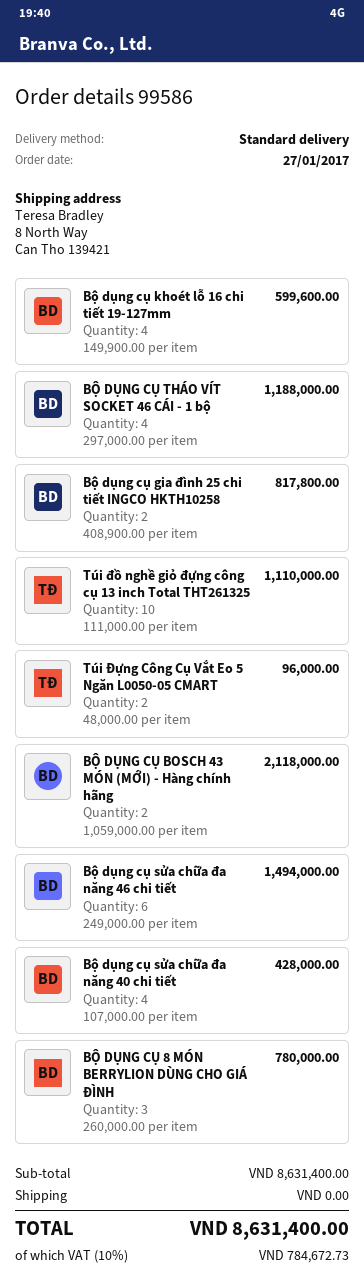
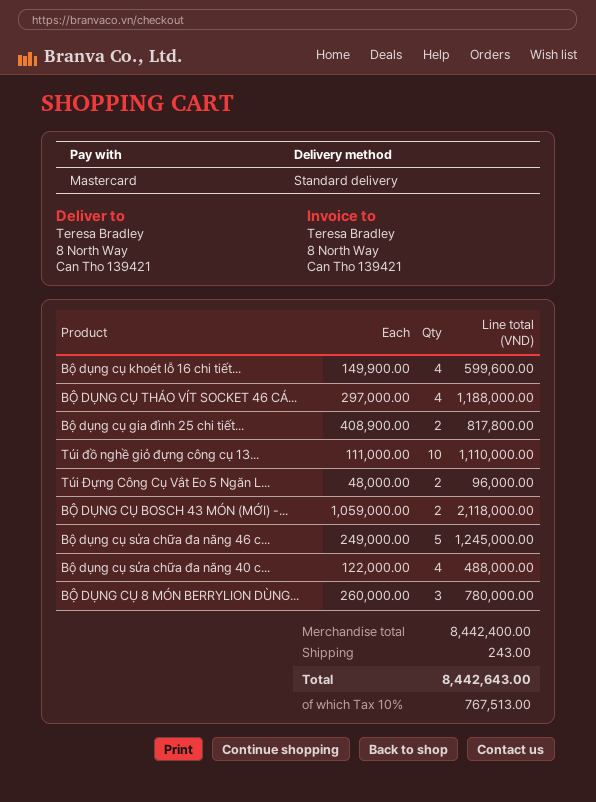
Bộ dụng cụ sửa chữa đa năng 46 chi tiết: 6 x 249000.00 = 1494000.00 -> 5 x 249000.00 = 1245000.00
Bộ dụng cụ sửa chữa đa năng 40 chi tiết: 4 x 107000.00 = 428000.00 -> 4 x 122000.00 = 488000.00
subtotal: 8631400.00 -> 8442400.00
shipping: 0.00 -> 243.00
tax: 10% = 784672.73 -> 10% = 767513.00
total: 8631400.00 -> 8442643.00

